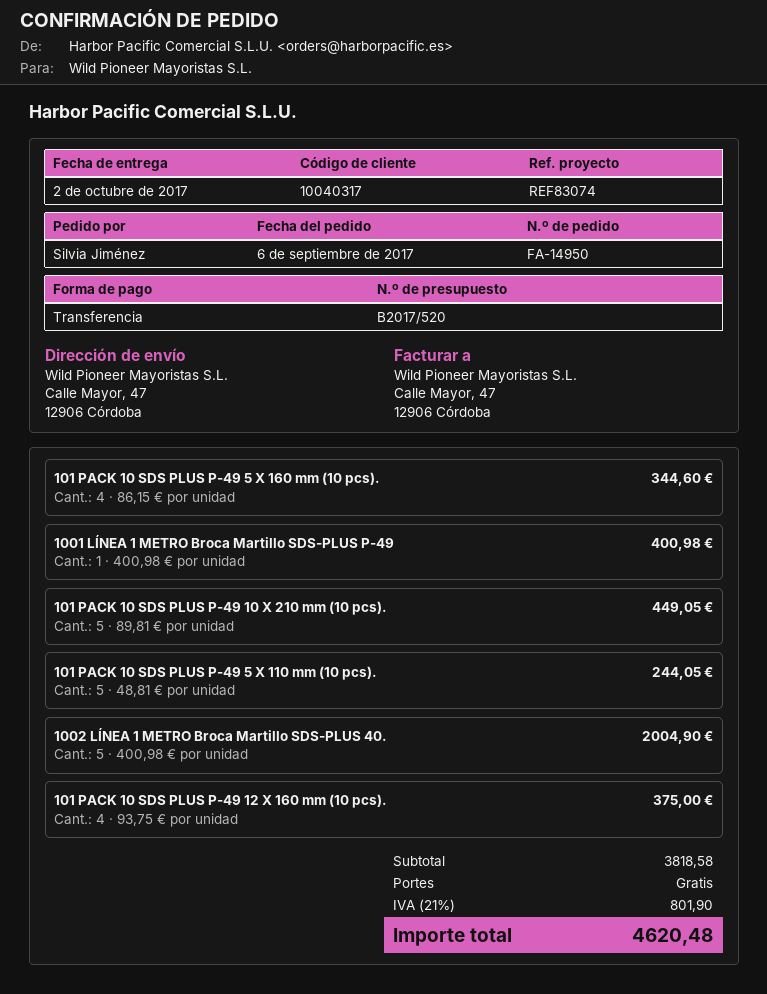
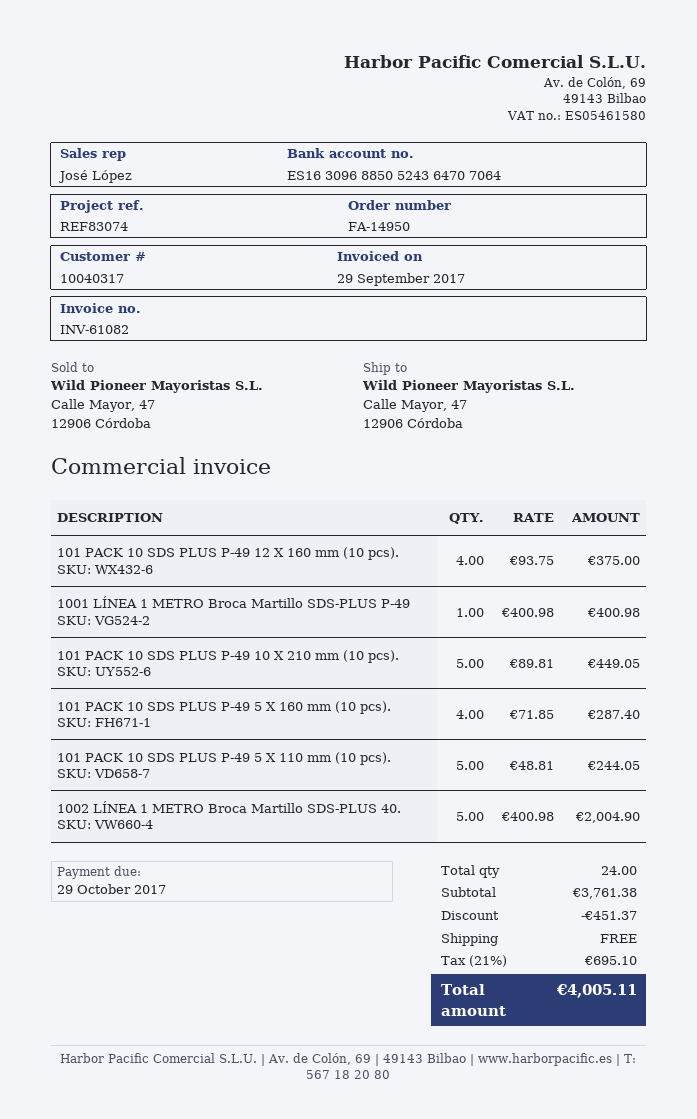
101 PACK 10 SDS PLUS P-49 5 X 160 mm (10 pcs).: 4 x 86.15 = 344.60 -> 4 x 71.85 = 287.40
subtotal: 3818.58 -> 3761.38
discount: none -> 451.37
tax: 21% = 801.90 -> 21% = 695.10
total: 4620.48 -> 4005.11

